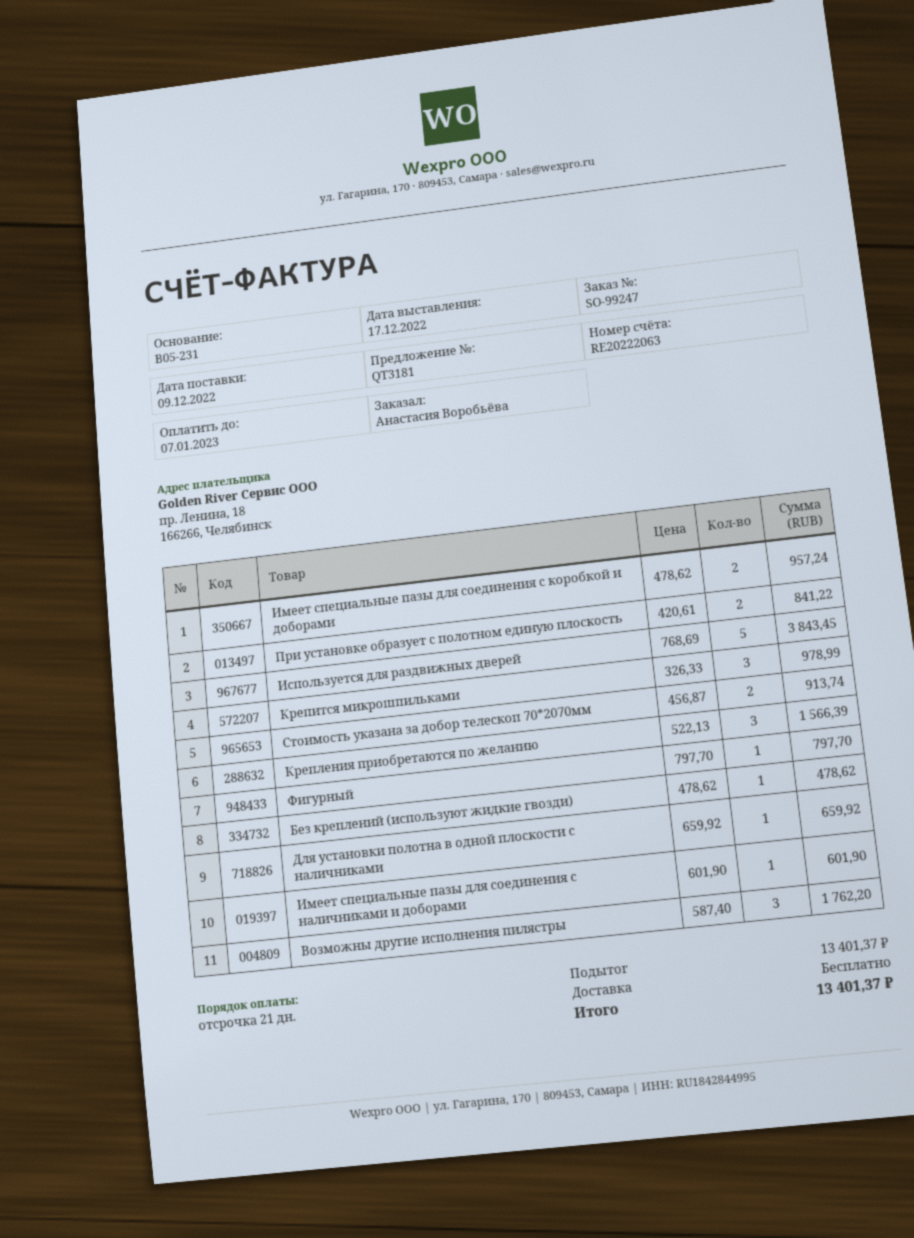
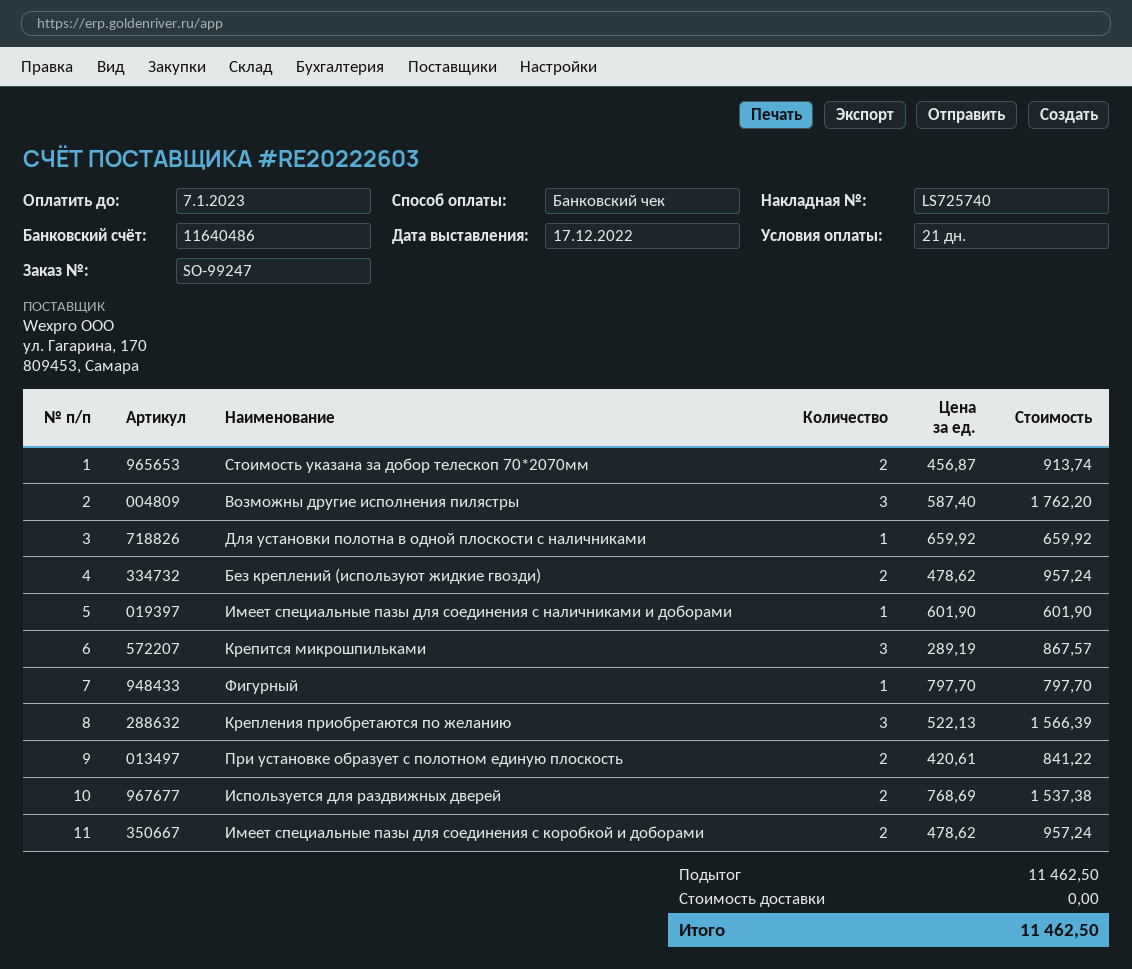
invoice number: RE20222063 -> RE20222603
Используется для раздвижных дверей: 5 x 768.69 = 3843.45 -> 2 x 768.69 = 1537.38
Крепится микрошпильками: 3 x 326.33 = 978.99 -> 3 x 289.19 = 867.57
Без креплений (используют жидкие гвозди): 1 x 478.62 = 478.62 -> 2 x 478.62 = 957.24
subtotal: 13401.37 -> 11462.50
total: 13401.37 -> 11462.50

